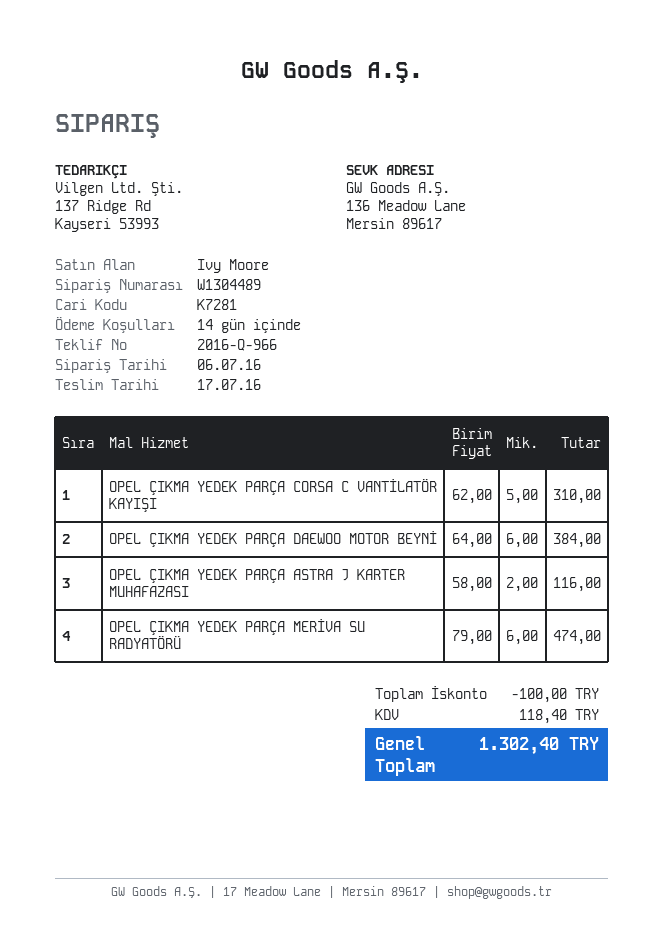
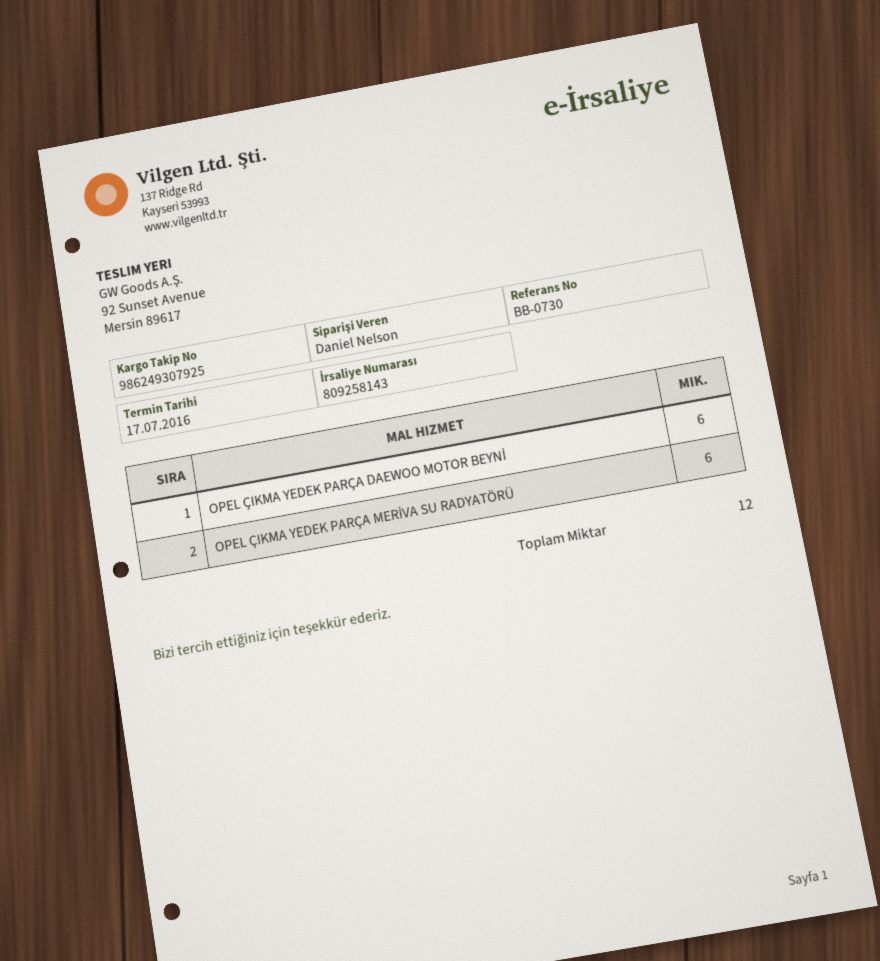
ordered by: Ivy Moore -> Daniel Nelson
ship to: 136 Meadow Lane, Mersin 89617 -> 92 Sunset Avenue, Mersin 89617
OPEL ÇIKMA YEDEK PARÇA CORSA C VANTİLATÖR KAYIŞI: 5 -> none
OPEL ÇIKMA YEDEK PARÇA ASTRA J KARTER MUHAFAZASI: 2 -> none

